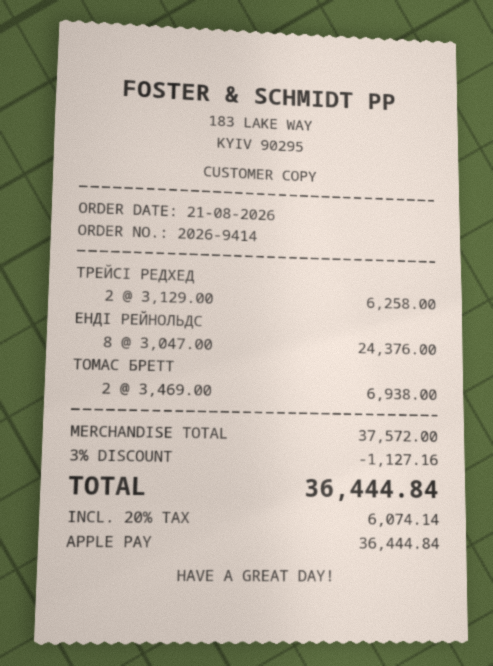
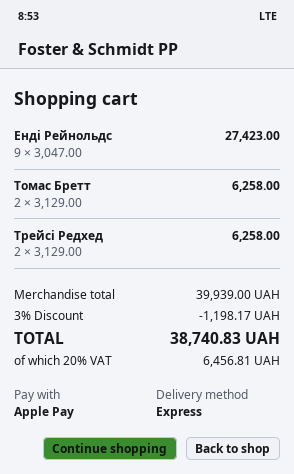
ЕНДІ РЕЙНОЛЬДС: 8 x 3047.00 = 24376.00 -> 9 x 3047.00 = 27423.00
ТОМАС БРЕТТ: 2 x 3469.00 = 6938.00 -> 2 x 3129.00 = 6258.00
subtotal: 37572.00 -> 39939.00
discount: 3% = 1127.16 -> 3% = 1198.17
tax: 20% = 6074.14 -> 20% = 6456.81
total: 36444.84 -> 38740.83

